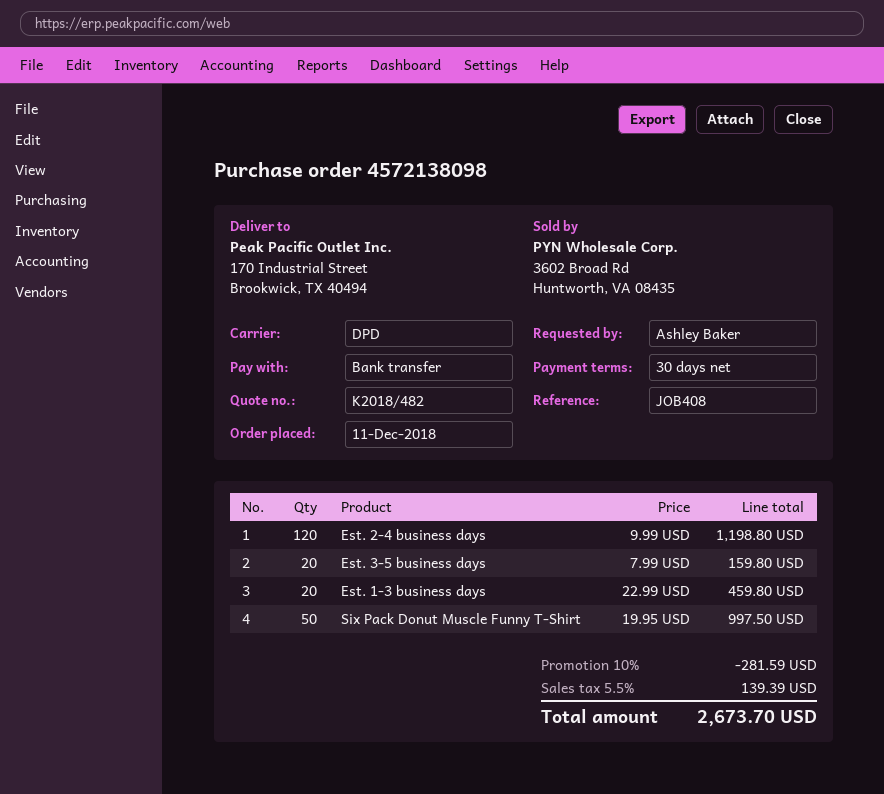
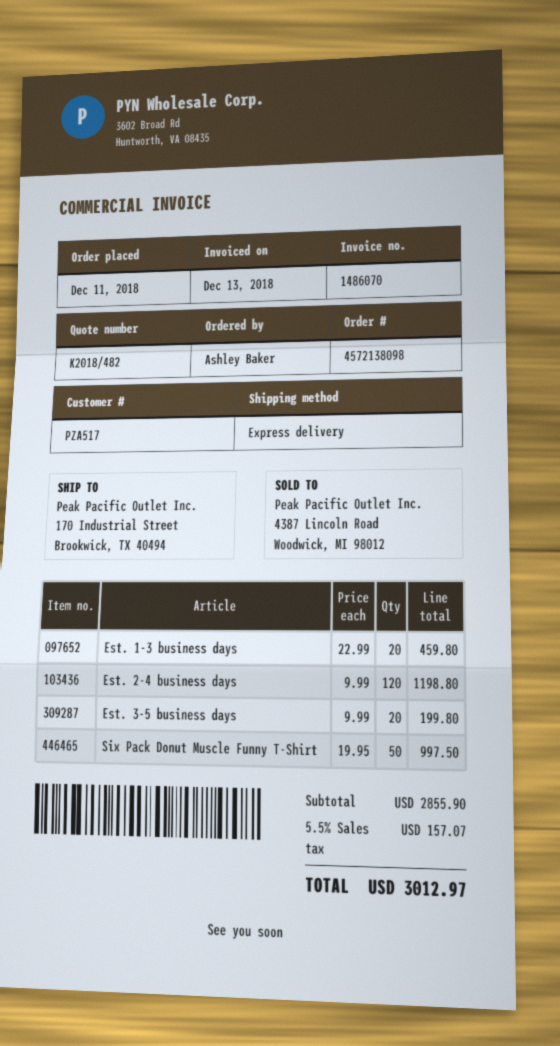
shipping method: DPD -> express
Est. 3-5 business days: 20 x 7.99 = 159.80 -> 20 x 9.99 = 199.80
discount: 10% = 281.59 -> none
tax: 5.5% = 139.39 -> 5.5% = 157.07
total: 2673.70 -> 3012.97

